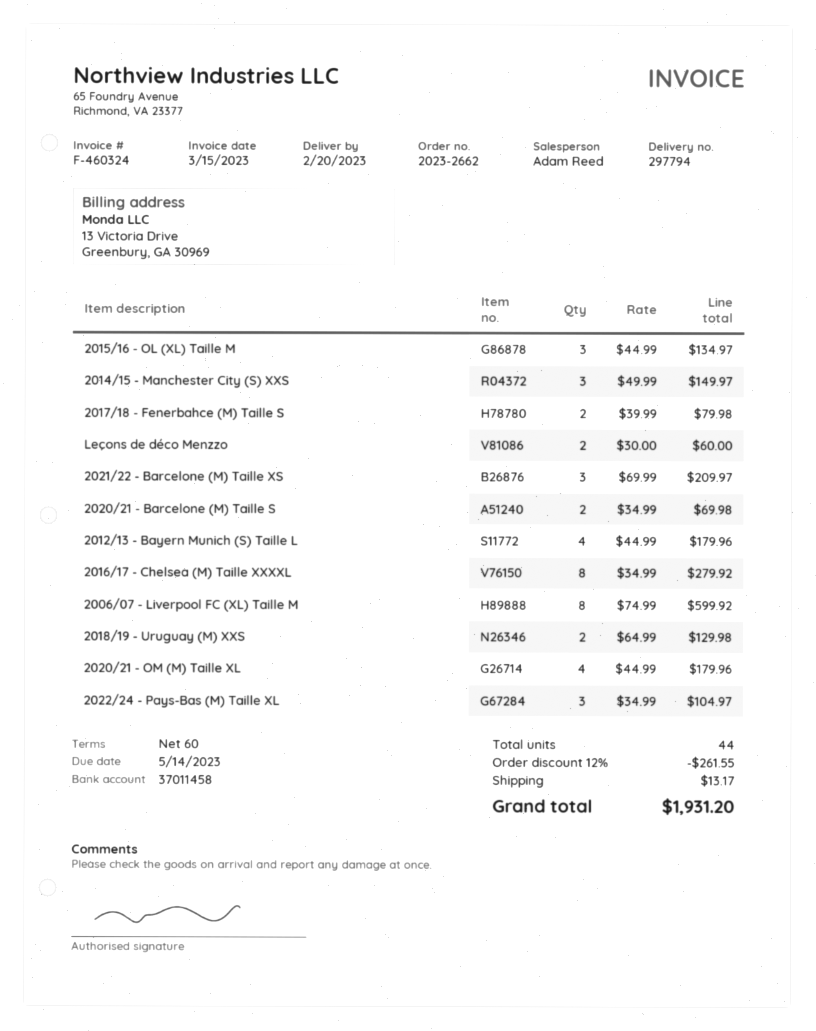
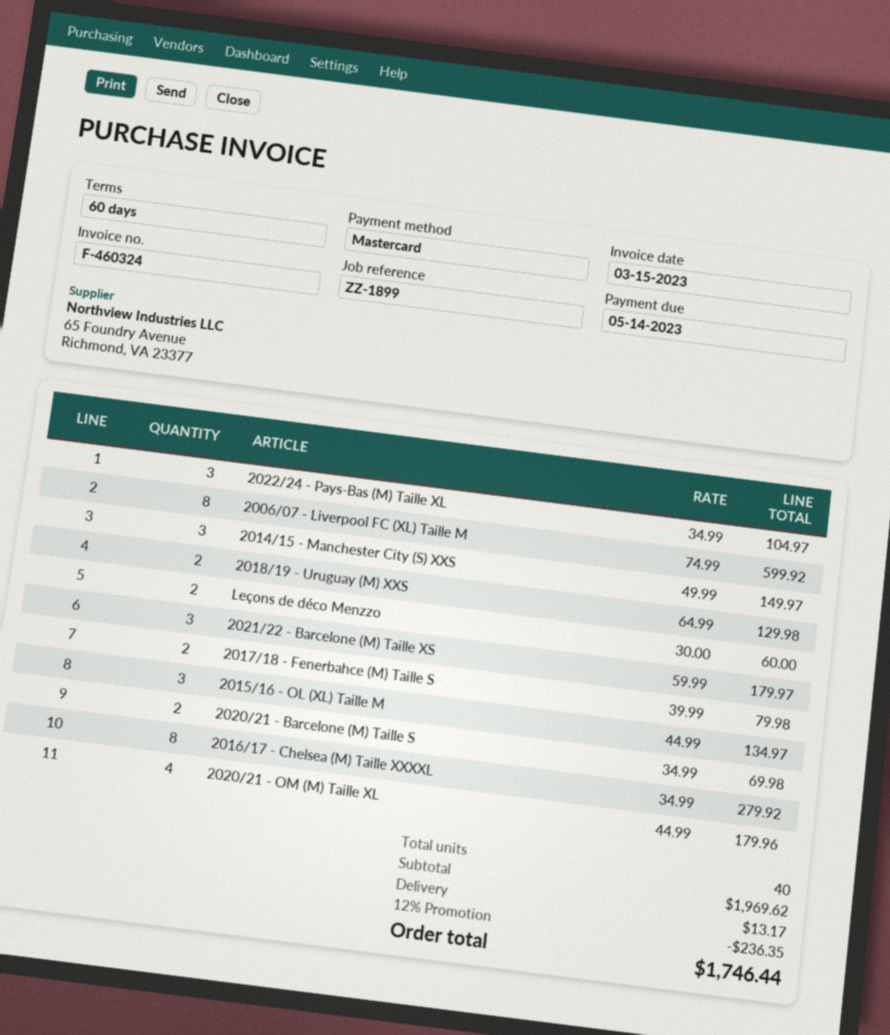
2021/22 - Barcelone (M) Taille XS: 3 x 69.99 = 209.97 -> 3 x 59.99 = 179.97
2012/13 - Bayern Munich (S) Taille L: 4 x 44.99 = 179.96 -> none
total quantity: 44 -> 40
discount: 12% = 261.55 -> 12% = 236.35
total: 1931.20 -> 1746.44

